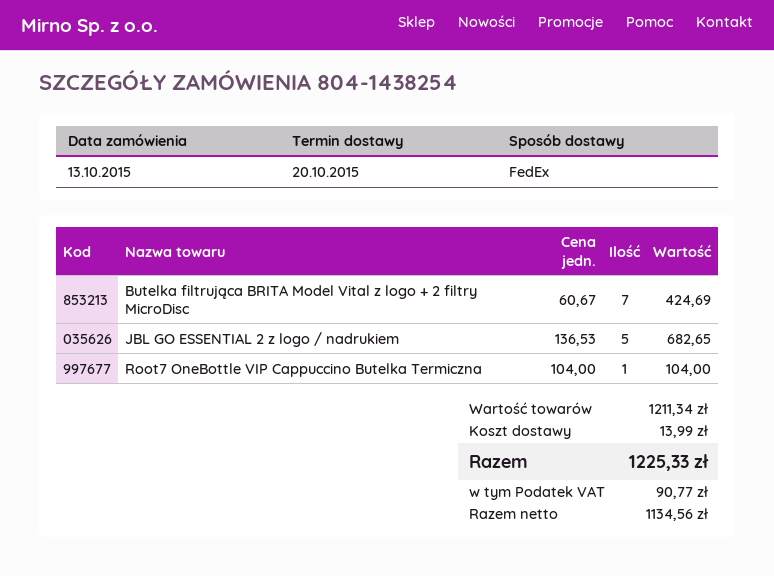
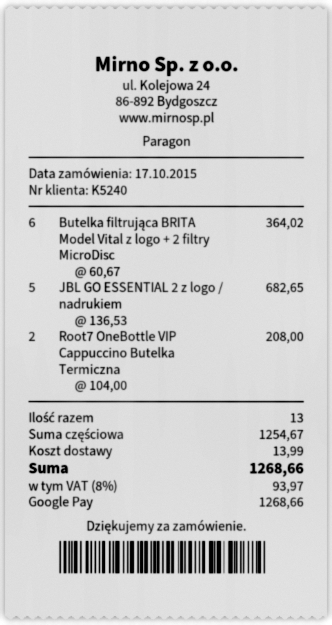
order date: 2015-10-13 -> 2015-10-17
Butelka filtrująca BRITA Model Vital z logo + 2 filtry MicroDisc: 7 x 60.67 = 424.69 -> 6 x 60.67 = 364.02
Root7 OneBottle VIP Cappuccino Butelka Termiczna: 1 x 104.00 = 104.00 -> 2 x 104.00 = 208.00
subtotal: 1211.34 -> 1254.67
tax: 90.77 -> 93.97
total: 1225.33 -> 1268.66

